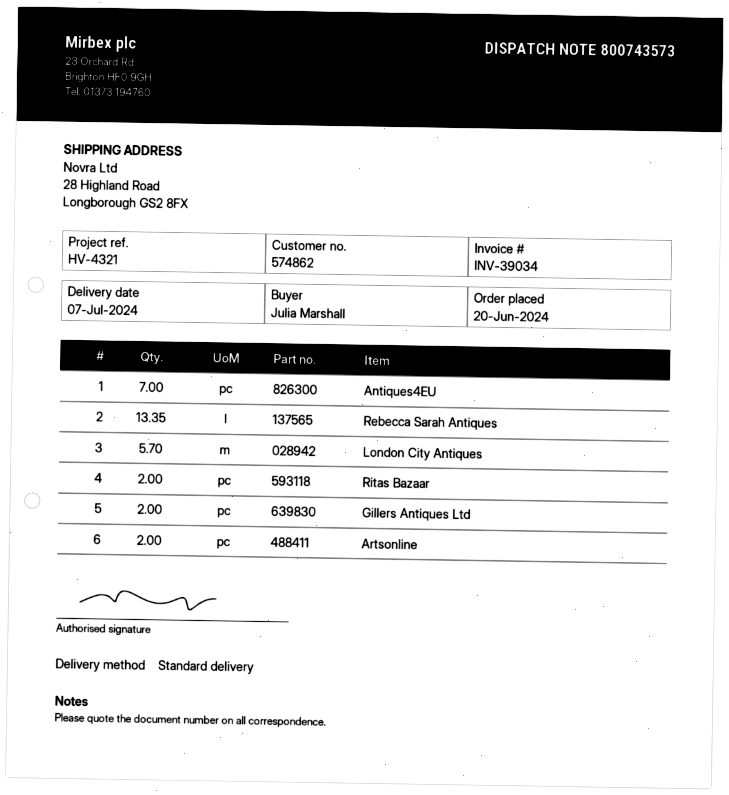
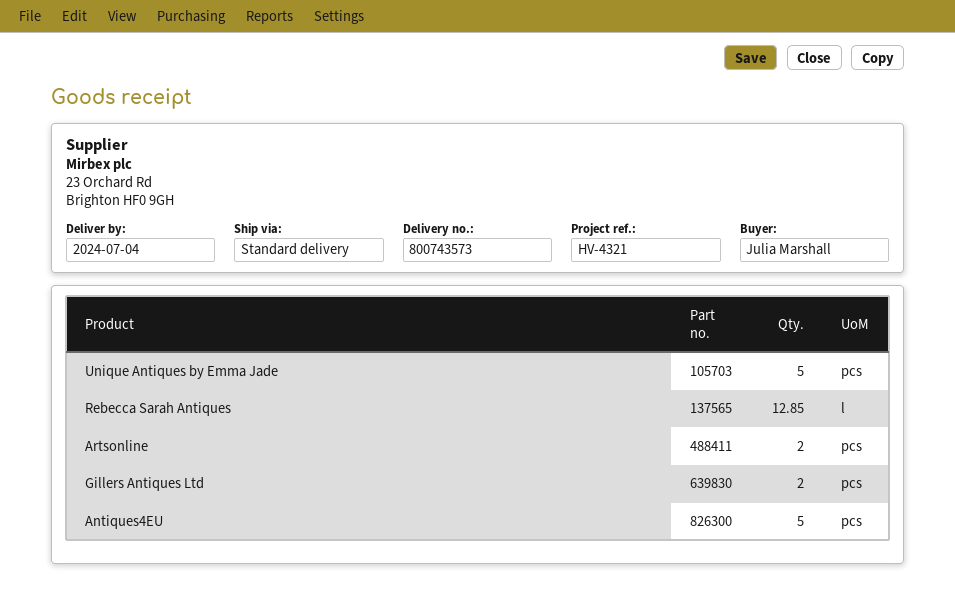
delivery date: 2024-07-07 -> 2024-07-04
Antiques4EU: 7 -> 5
Rebecca Sarah Antiques: 13.35 -> 12.85
London City Antiques: 5.7 -> none
Ritas Bazaar: 2 -> none
Unique Antiques by Emma Jade: none -> 5

